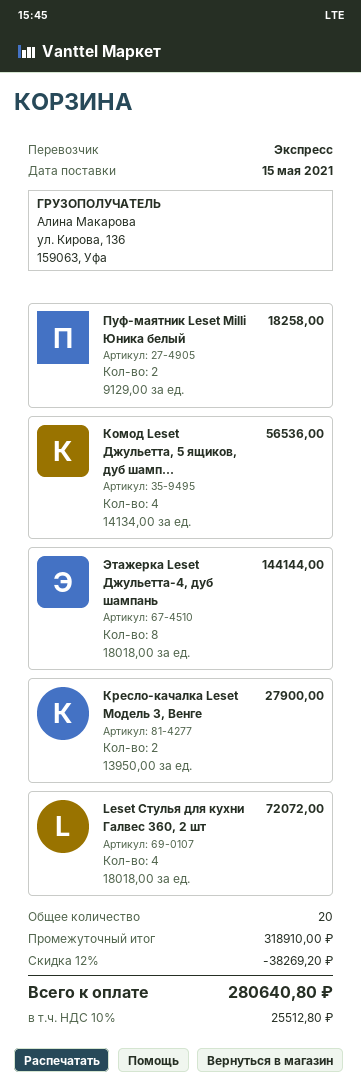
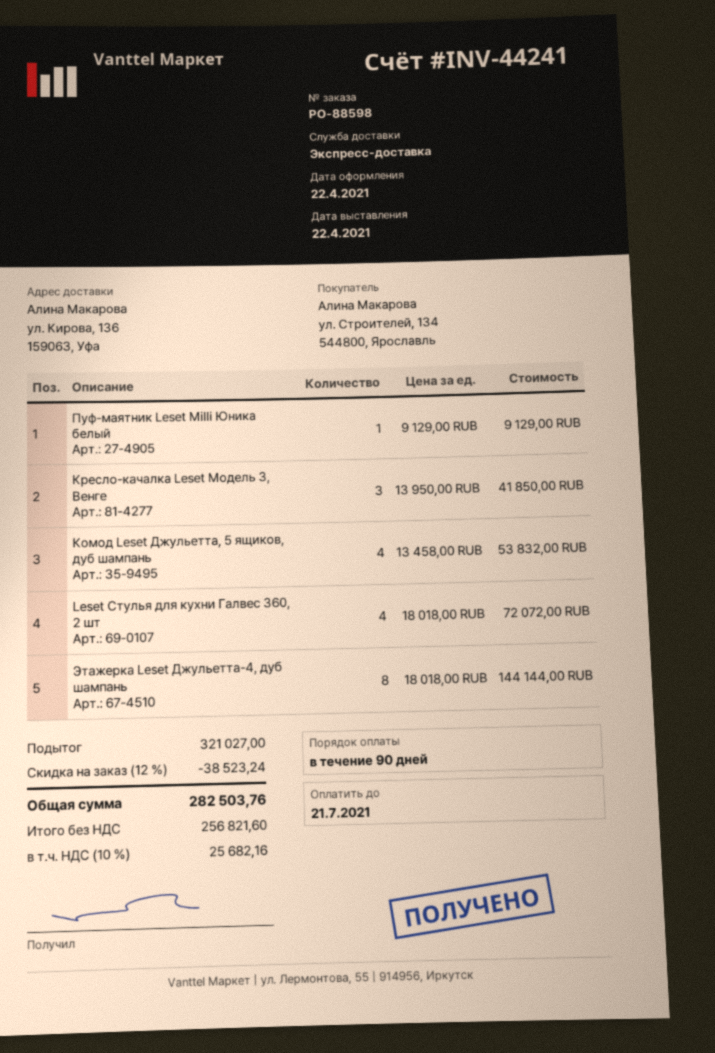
Пуф-маятник Leset Milli Юника белый: 2 x 9129.00 = 18258.00 -> 1 x 9129.00 = 9129.00
Комод Leset Джульетта, 5 ящиков, дуб шамп...: 4 x 14134.00 = 56536.00 -> 4 x 13458.00 = 53832.00
Кресло-качалка Leset Модель 3, Венге: 2 x 13950.00 = 27900.00 -> 3 x 13950.00 = 41850.00
subtotal: 318910.00 -> 321027.00
discount: 12% = 38269.20 -> 12% = 38523.24
tax: 10% = 25512.80 -> 10% = 25682.16
total: 280640.80 -> 282503.76

